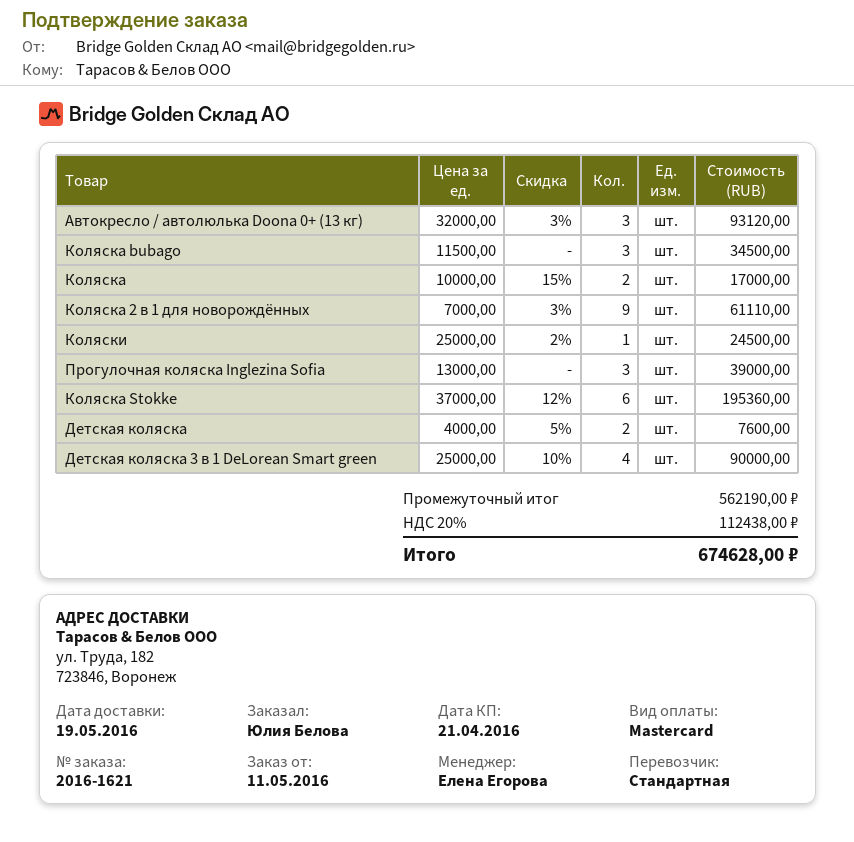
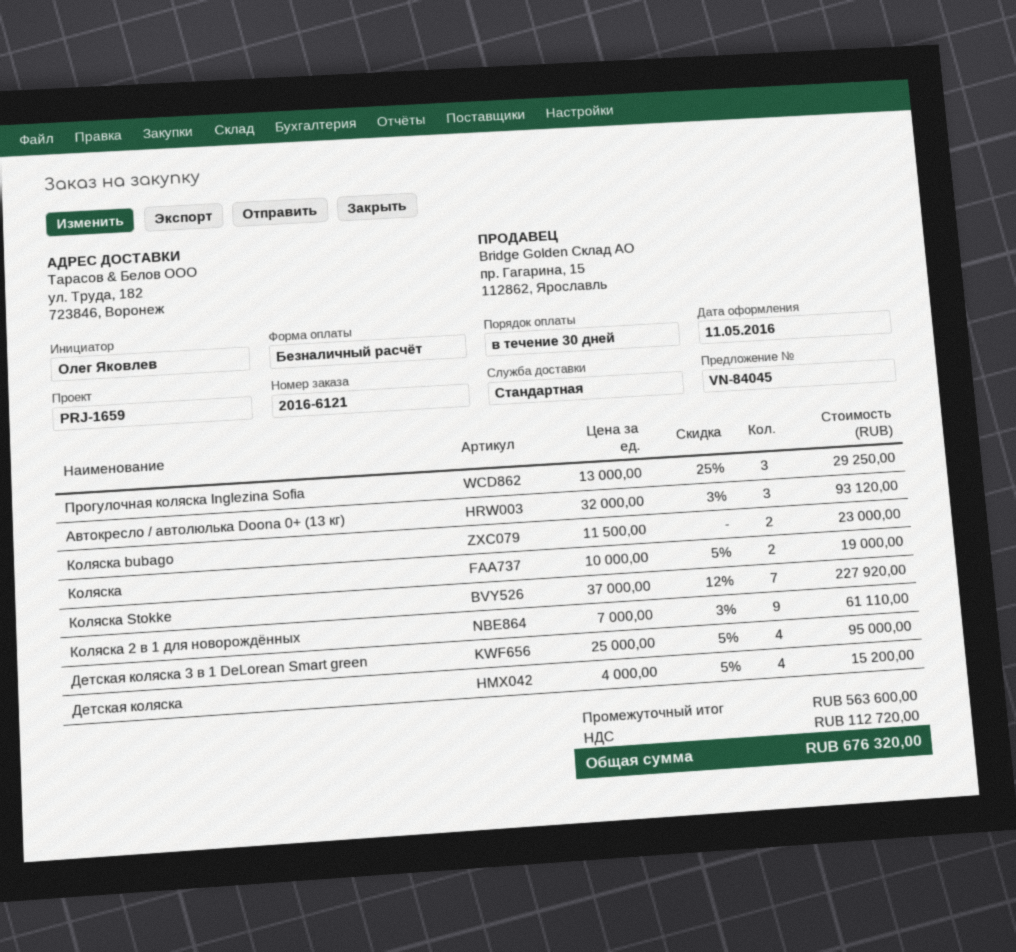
order number: 2016-1621 -> 2016-6121
ordered by: Юлия Белова -> Олег Яковлев
payment method: Mastercard -> bank transfer
Коляска bubago: 3 x 11500.00 = 34500.00 -> 2 x 11500.00 = 23000.00
Коляска: 2 x 10000.00 - 15% = 17000.00 -> 2 x 10000.00 - 5% = 19000.00
Коляски: 1 x 25000.00 - 2% = 24500.00 -> none
Прогулочная коляска Inglezina Sofia: 3 x 13000.00 = 39000.00 -> 3 x 13000.00 - 25% = 29250.00
Коляска Stokke: 6 x 37000.00 - 12% = 195360.00 -> 7 x 37000.00 - 12% = 227920.00
Детская коляска: 2 x 4000.00 - 5% = 7600.00 -> 4 x 4000.00 - 5% = 15200.00
Детская коляска 3 в 1 DeLorean Smart green: 4 x 25000.00 - 10% = 90000.00 -> 4 x 25000.00 - 5% = 95000.00
subtotal: 562190.00 -> 563600.00
tax: 112438.00 -> 112720.00
total: 674628.00 -> 676320.00

